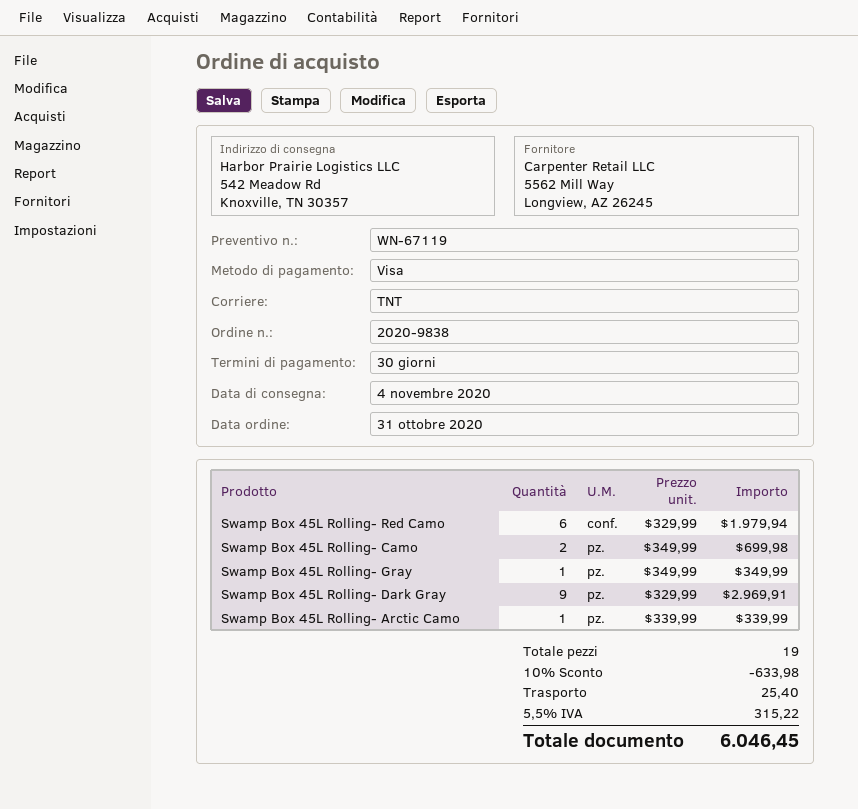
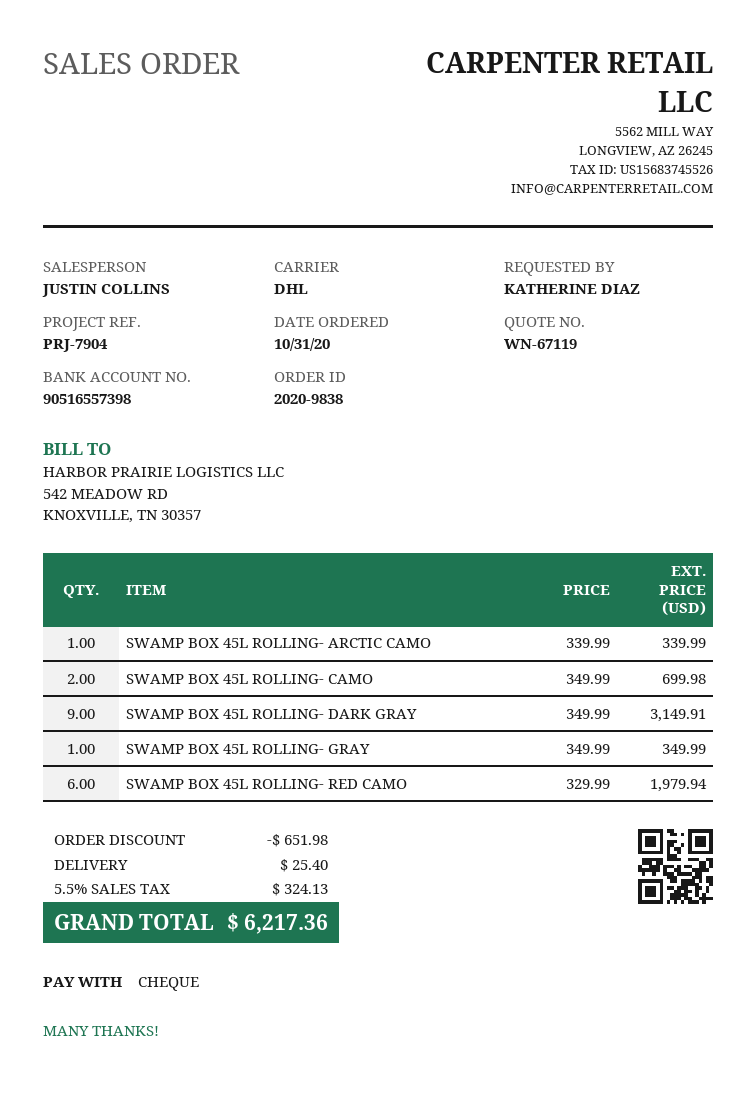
payment method: Visa -> cheque
shipping method: TNT -> DHL
Swamp Box 45L Rolling- Dark Gray: 9 x 329.99 = 2969.91 -> 9 x 349.99 = 3149.91
discount: 633.98 -> 651.98
tax: 5.5% = 315.22 -> 5.5% = 324.13
total: 6046.45 -> 6217.36

